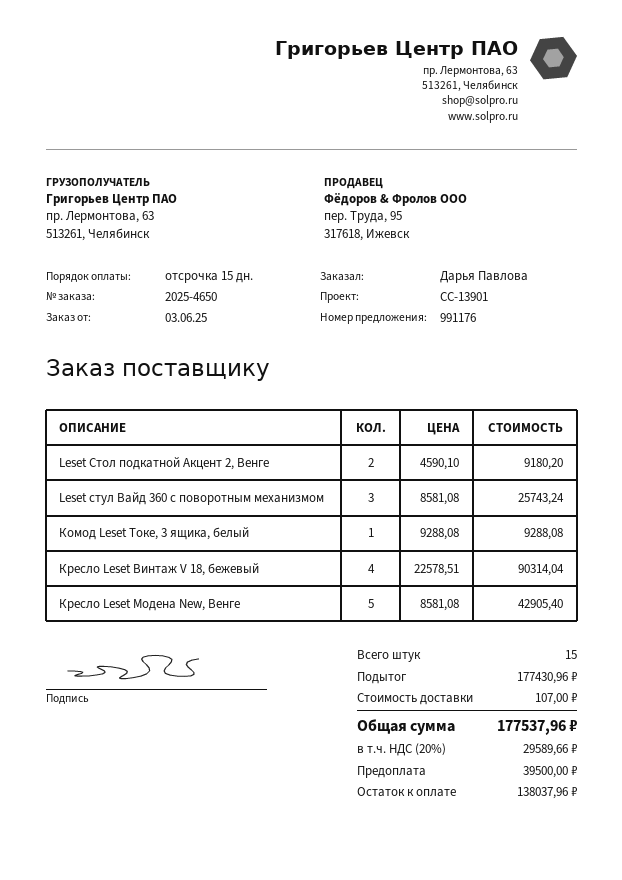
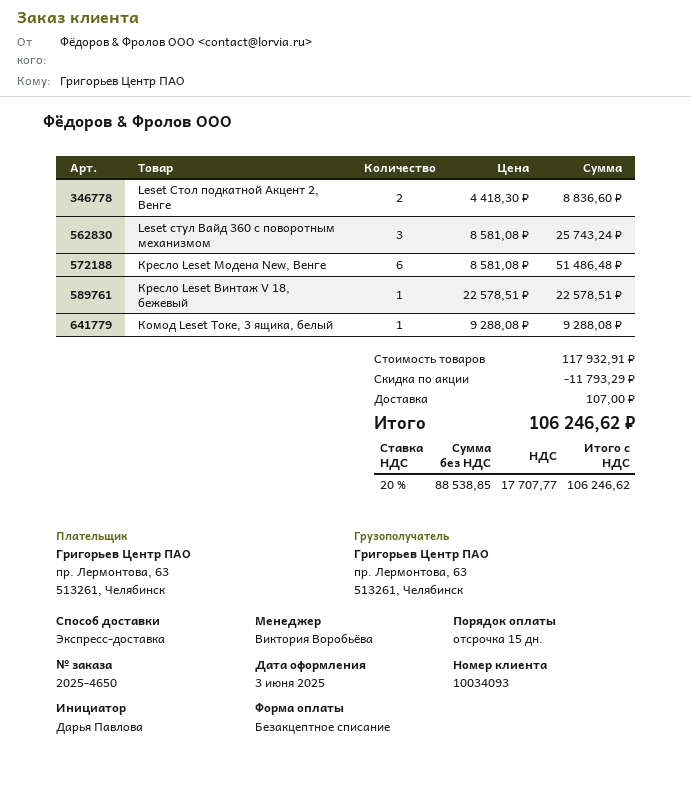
Leset Стол подкатной Акцент 2, Венге: 2 x 4590.10 = 9180.20 -> 2 x 4418.30 = 8836.60
Кресло Leset Винтаж V 18, бежевый: 4 x 22578.51 = 90314.04 -> 1 x 22578.51 = 22578.51
Кресло Leset Модена New, Венге: 5 x 8581.08 = 42905.40 -> 6 x 8581.08 = 51486.48
subtotal: 177430.96 -> 117932.91
discount: none -> 11793.29
tax: 20% = 29589.66 -> 20% = 17707.77
total: 177537.96 -> 106246.62

